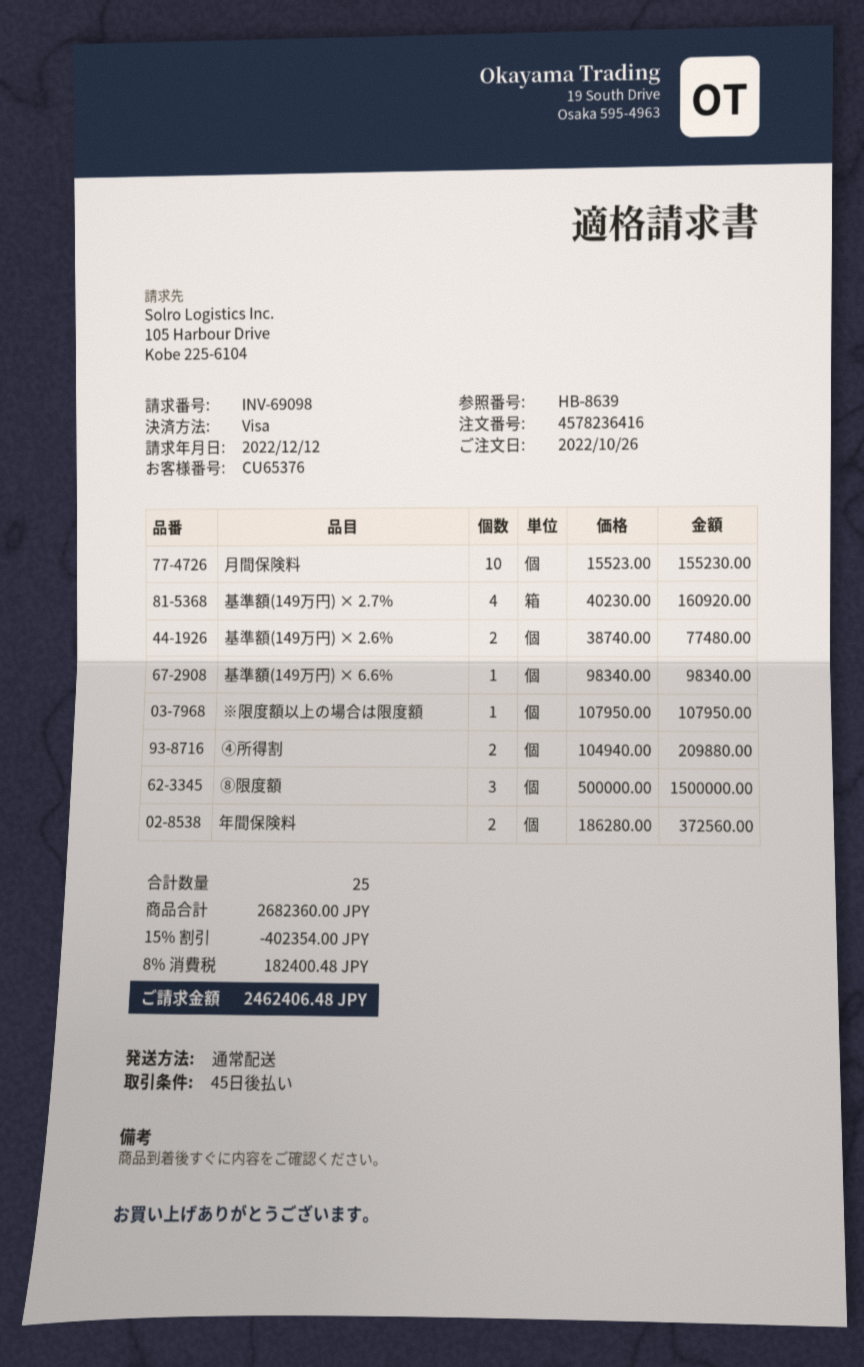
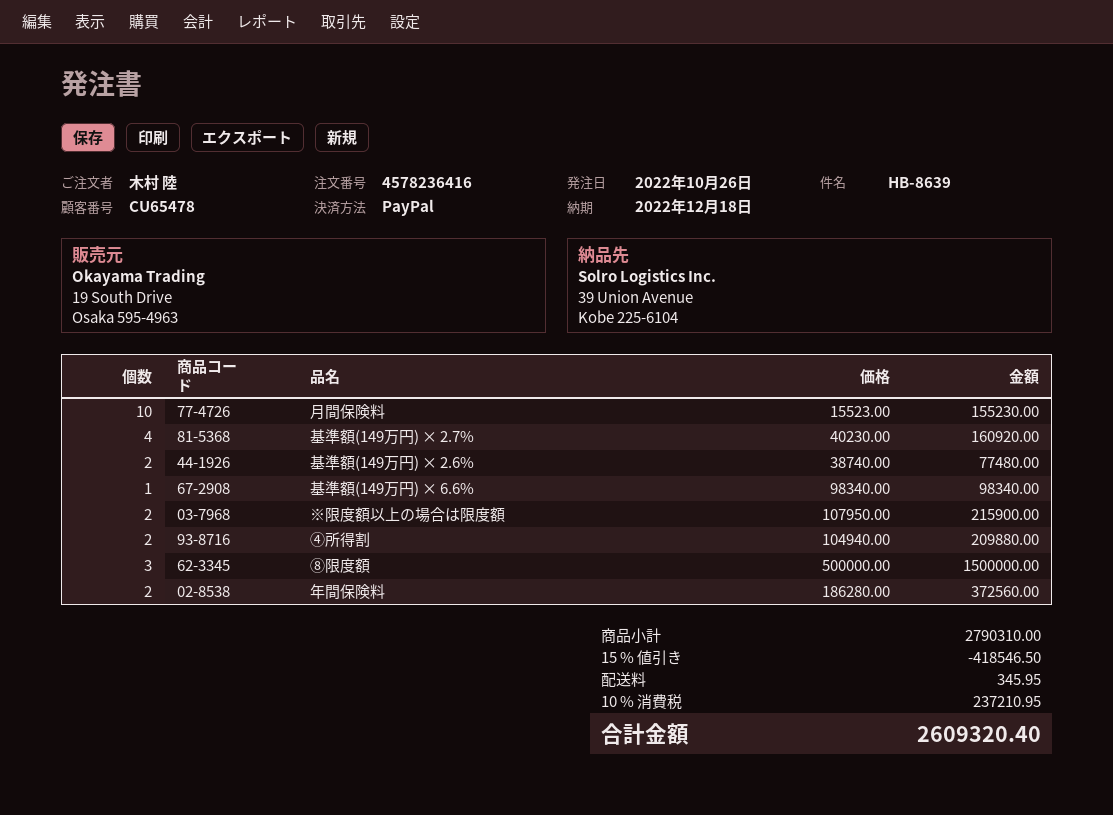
customer number: CU65376 -> CU65478
payment method: Visa -> PayPal
※限度額以上の場合は限度額: 1 x 107950.00 = 107950.00 -> 2 x 107950.00 = 215900.00
subtotal: 2682360.00 -> 2790310.00
discount: 15% = 402354.00 -> 15% = 418546.50
shipping: none -> 345.95
tax: 8% = 182400.48 -> 10% = 237210.95
total: 2462406.48 -> 2609320.40

